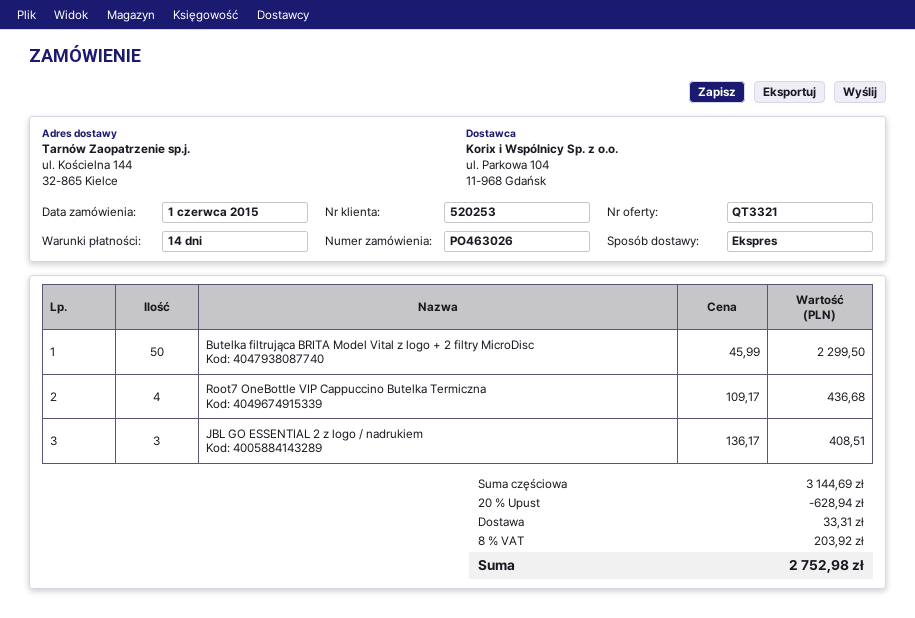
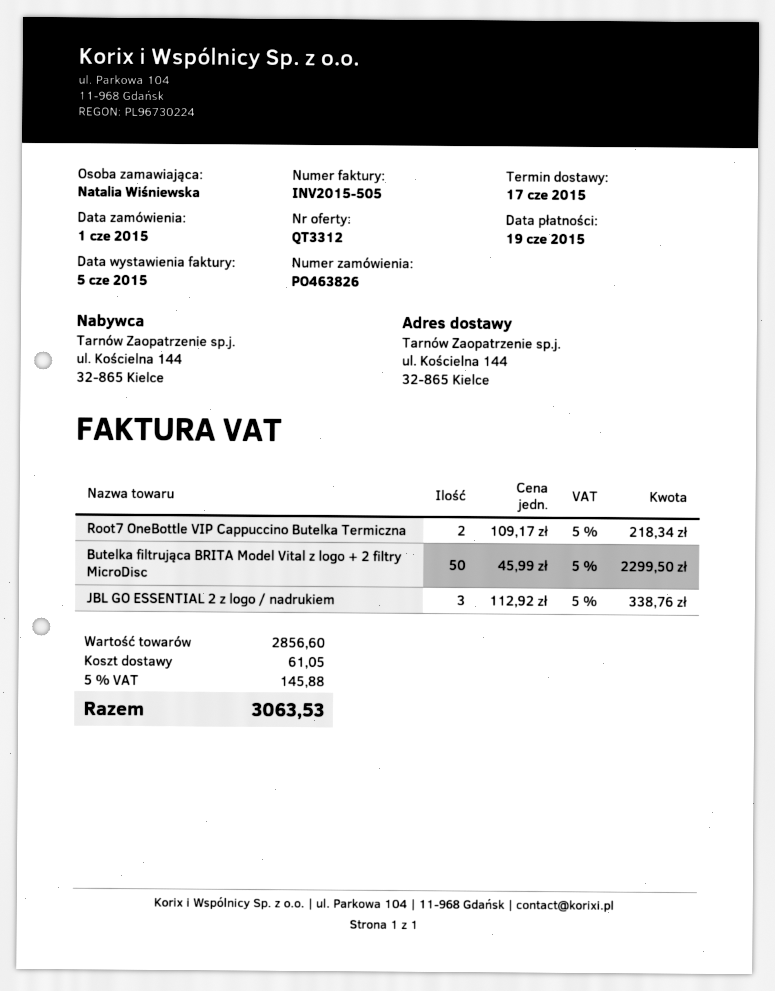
quote number: QT3321 -> QT3312
order number: PO463026 -> PO463826
Root7 OneBottle VIP Cappuccino Butelka Termiczna: 4 x 109.17 = 436.68 -> 2 x 109.17 = 218.34
JBL GO ESSENTIAL 2 z logo / nadrukiem: 3 x 136.17 = 408.51 -> 3 x 112.92 = 338.76
subtotal: 3144.69 -> 2856.60
discount: 20% = 628.94 -> none
shipping: 33.31 -> 61.05
tax: 8% = 203.92 -> 5% = 145.88
total: 2752.98 -> 3063.53

